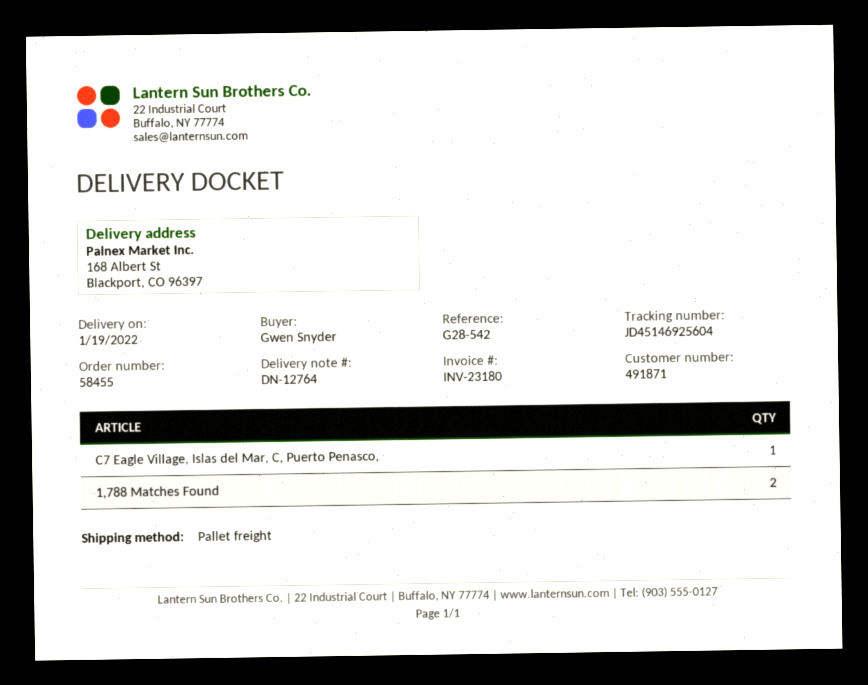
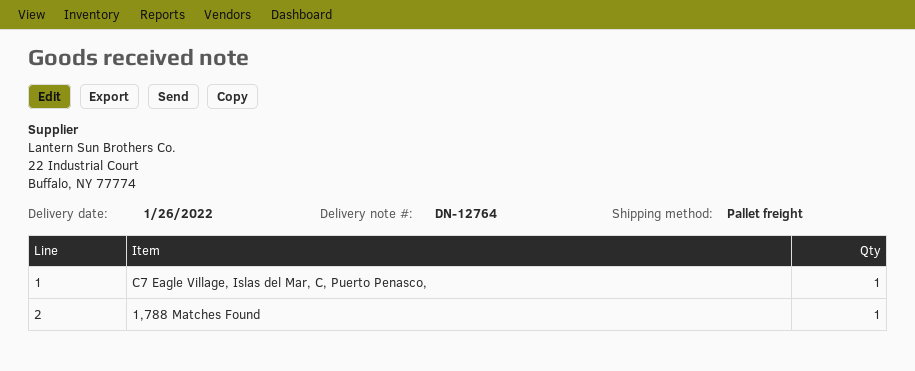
delivery date: 2022-01-19 -> 2022-01-26
1,788 Matches Found: 2 -> 1

